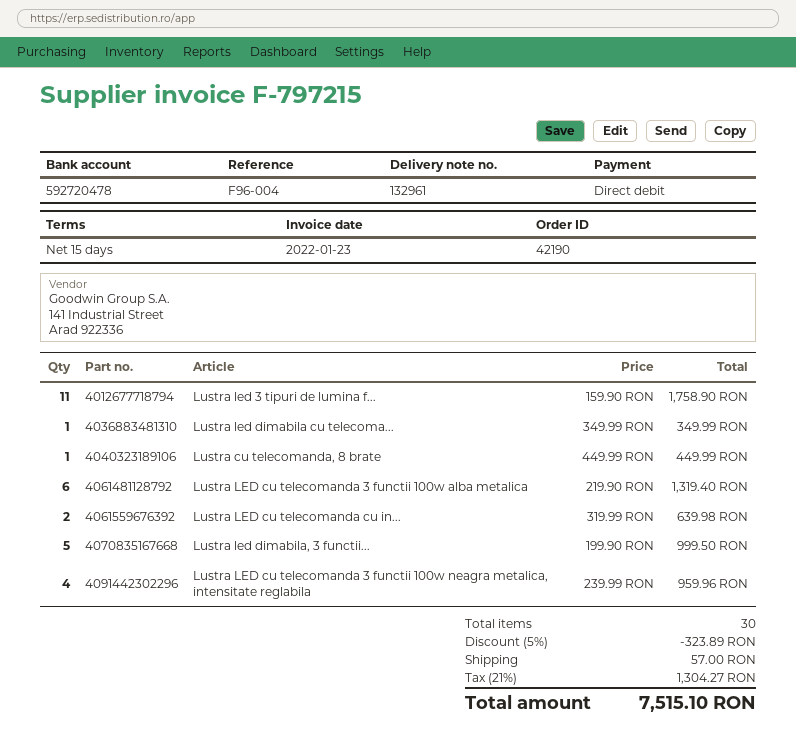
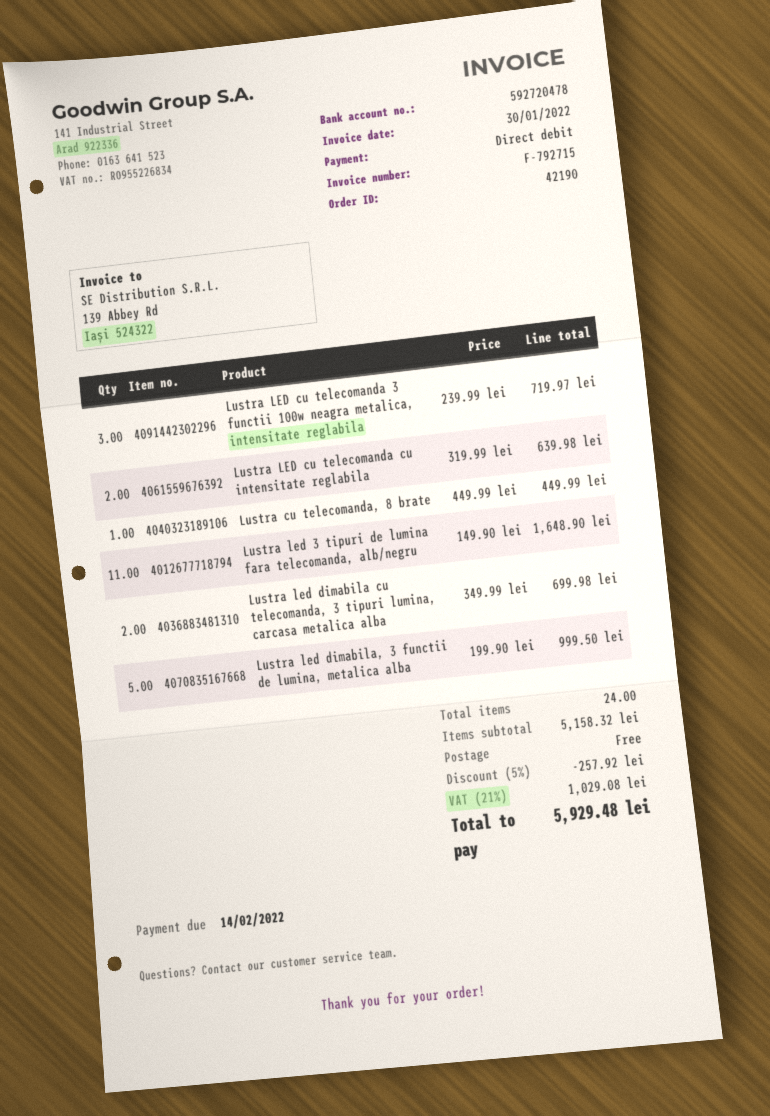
invoice number: F-797215 -> F-792715
invoice date: 2022-01-23 -> 2022-01-30
Lustra led 3 tipuri de lumina f...: 11 x 159.90 = 1758.90 -> 11 x 149.90 = 1648.90
Lustra led dimabila cu telecoma...: 1 x 349.99 = 349.99 -> 2 x 349.99 = 699.98
Lustra LED cu telecomanda 3 functii 100w alba metalica: 6 x 219.90 = 1319.40 -> none
Lustra LED cu telecomanda 3 functii 100w neagra metalica, intensitate reglabila: 4 x 239.99 = 959.96 -> 3 x 239.99 = 719.97
total quantity: 30 -> 24
discount: 5% = 323.89 -> 5% = 257.92
shipping: 57.00 -> 0.00
tax: 21% = 1304.27 -> 21% = 1029.08
total: 7515.10 -> 5929.48

